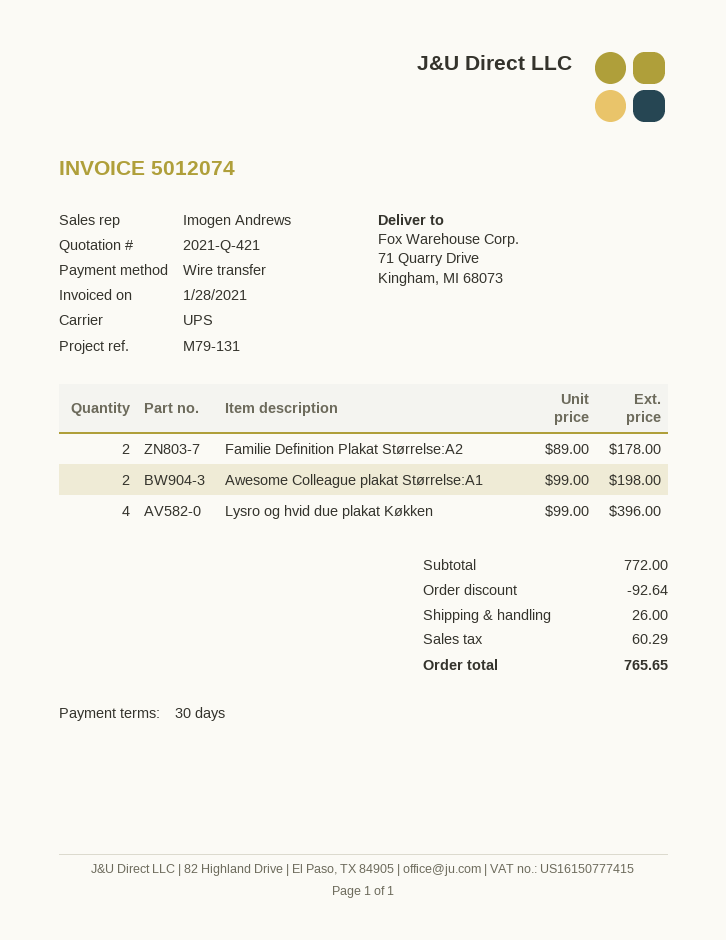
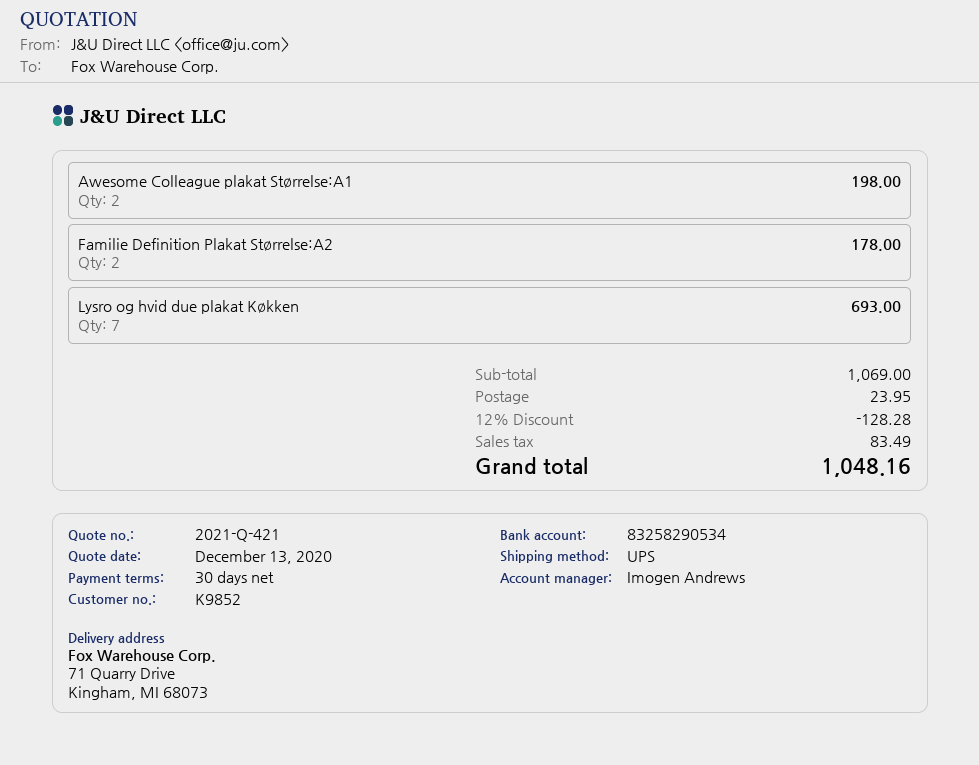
Lysro og hvid due plakat Køkken: 4 for 396.00 -> 7 for 693.00
subtotal: 772.00 -> 1069.00
discount: 92.64 -> 128.28
shipping: 26.00 -> 23.95
tax: 60.29 -> 83.49
total: 765.65 -> 1048.16

